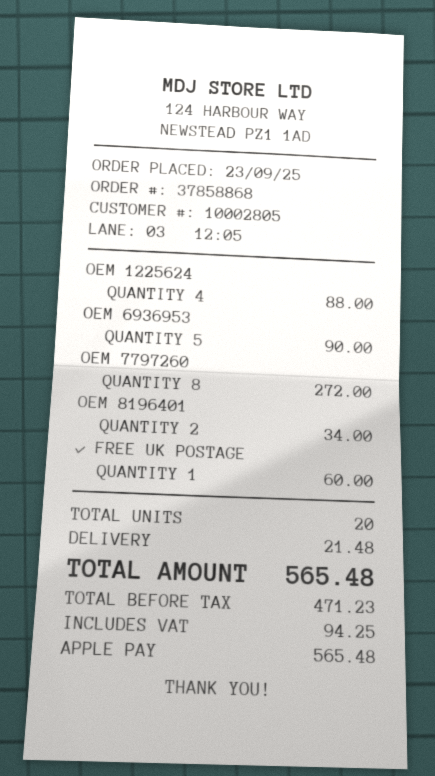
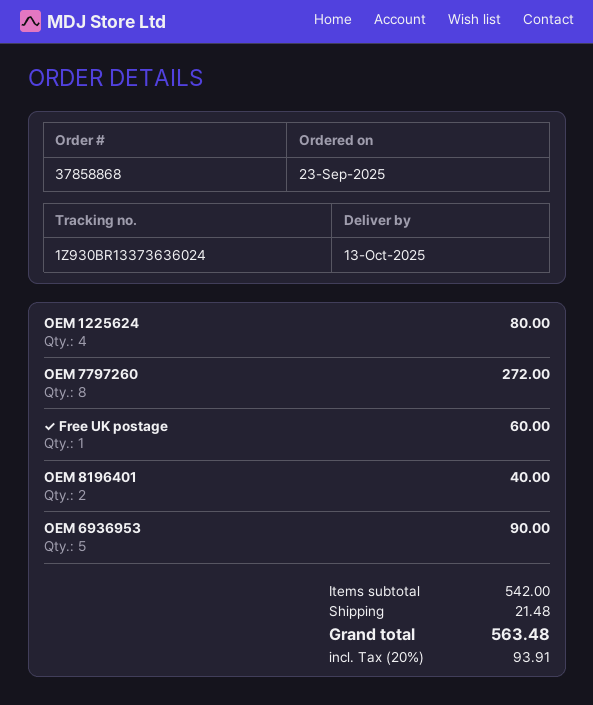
OEM 1225624: 4 for 88.00 -> 4 for 80.00
OEM 8196401: 2 for 34.00 -> 2 for 40.00
tax: 94.25 -> 93.91
total: 565.48 -> 563.48

